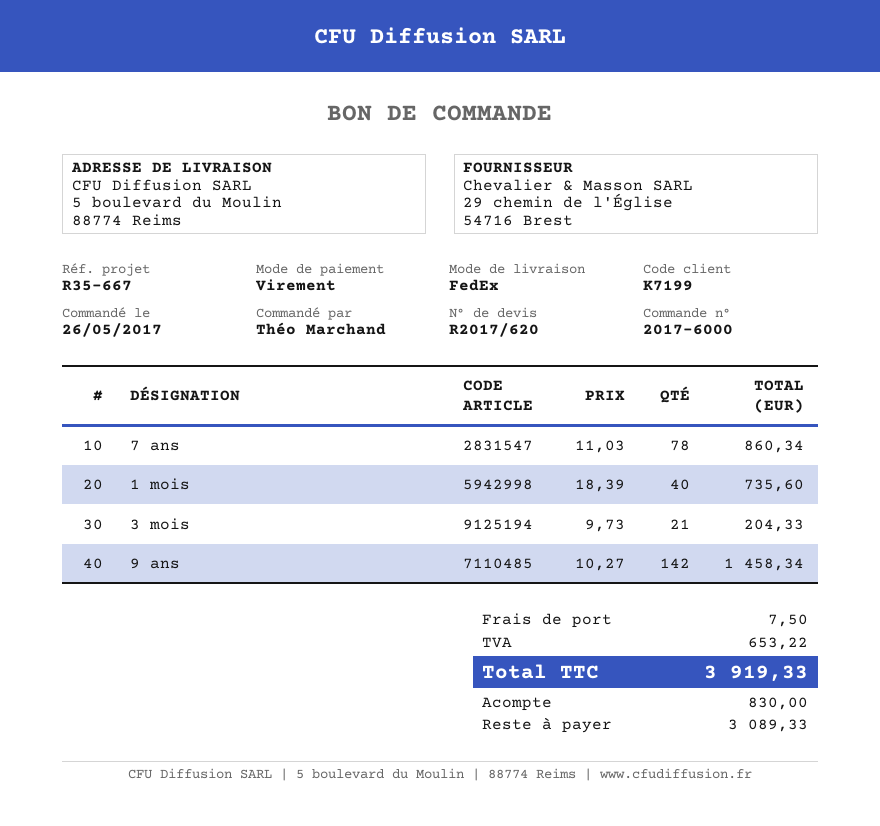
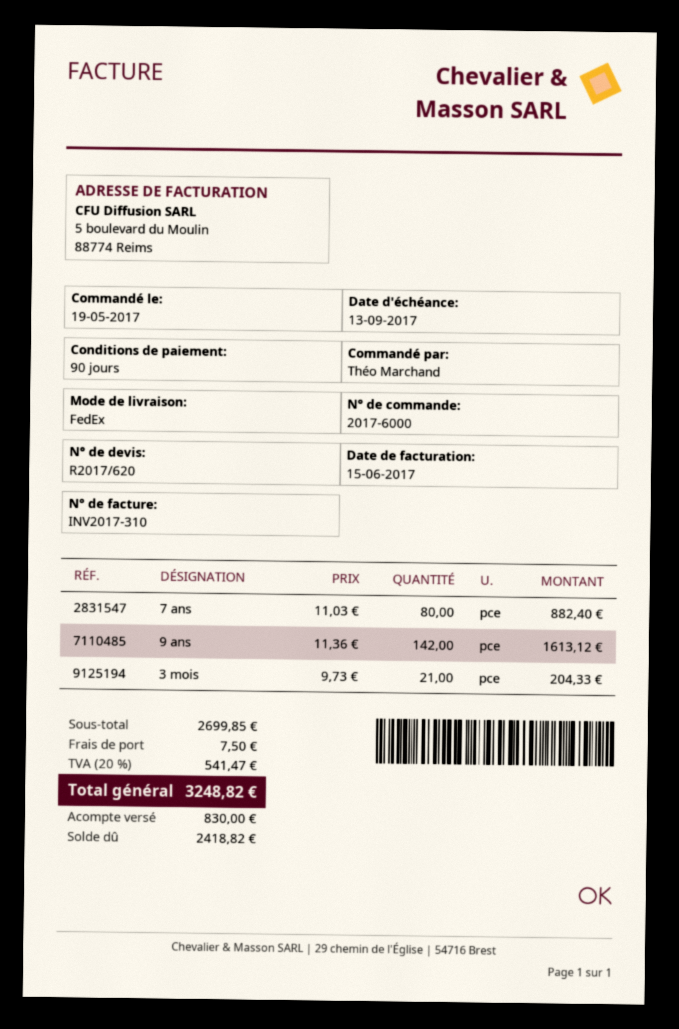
order date: 2017-05-26 -> 2017-05-19
7 ans: 78 x 11.03 = 860.34 -> 80 x 11.03 = 882.40
1 mois: 40 x 18.39 = 735.60 -> none
9 ans: 142 x 10.27 = 1458.34 -> 142 x 11.36 = 1613.12
tax: 653.22 -> 541.47
total: 3919.33 -> 3248.82
balance: 3089.33 -> 2418.82

